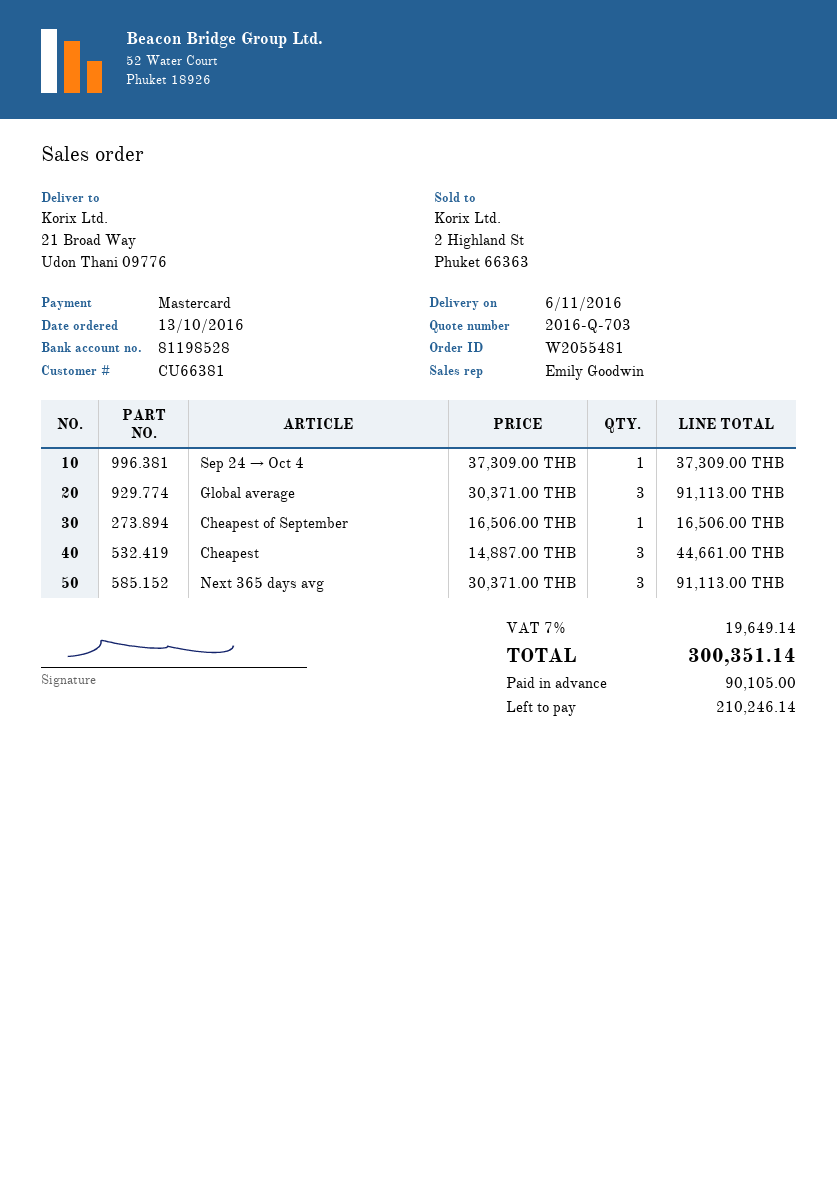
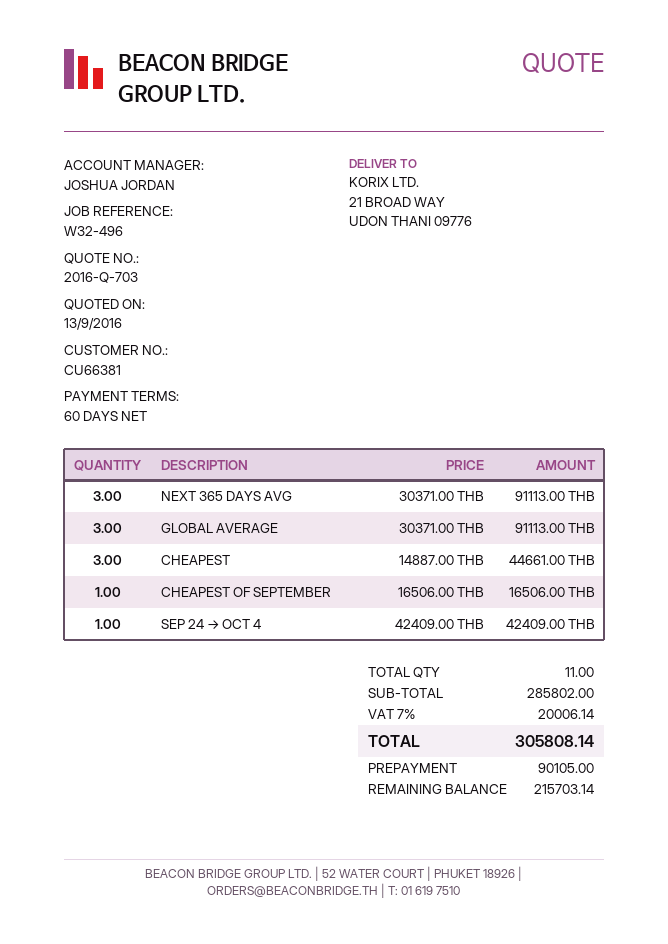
sales rep: Emily Goodwin -> JOSHUA JORDAN
Sep 24 → Oct 4: 1 x 37309.00 = 37309.00 -> 1 x 42409.00 = 42409.00
tax: 7% = 19649.14 -> 7% = 20006.14
total: 300351.14 -> 305808.14
balance: 210246.14 -> 215703.14

